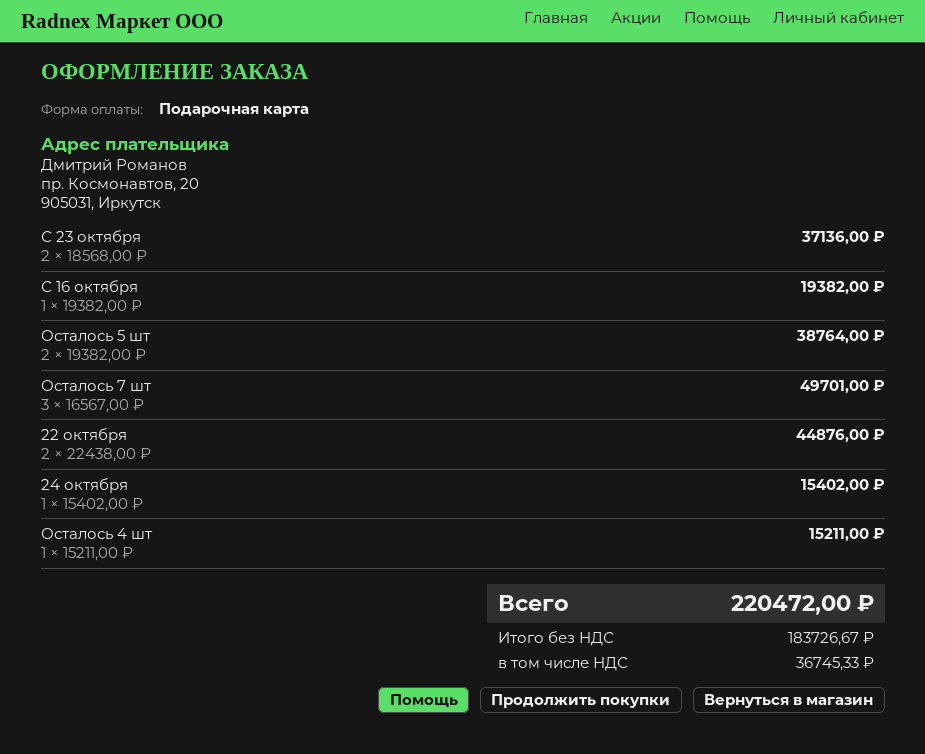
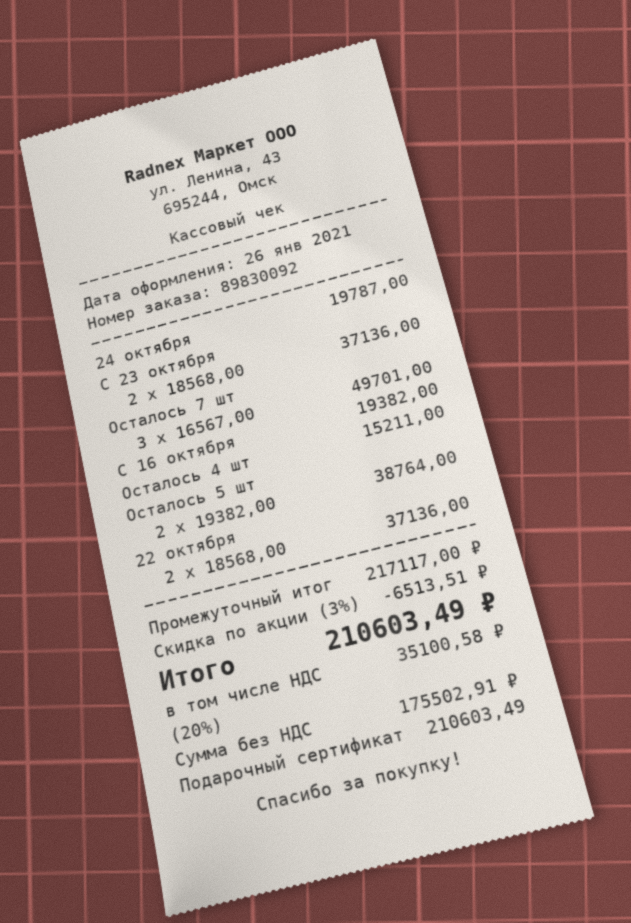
22 октября: 2 x 22438.00 = 44876.00 -> 2 x 18568.00 = 37136.00
24 октября: 1 x 15402.00 = 15402.00 -> 1 x 19787.00 = 19787.00
discount: none -> 3% = 6513.51
net: 183726.67 -> 175502.91
tax: 36745.33 -> 35100.58
total: 220472.00 -> 210603.49

